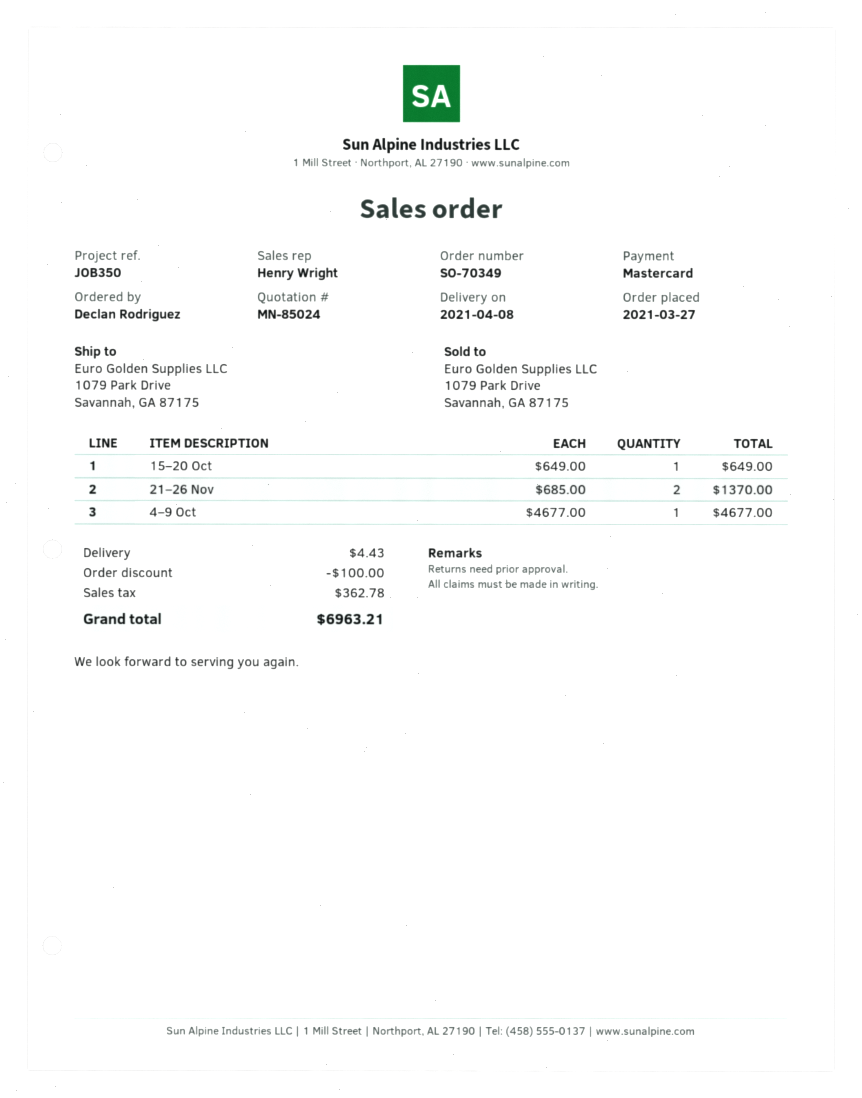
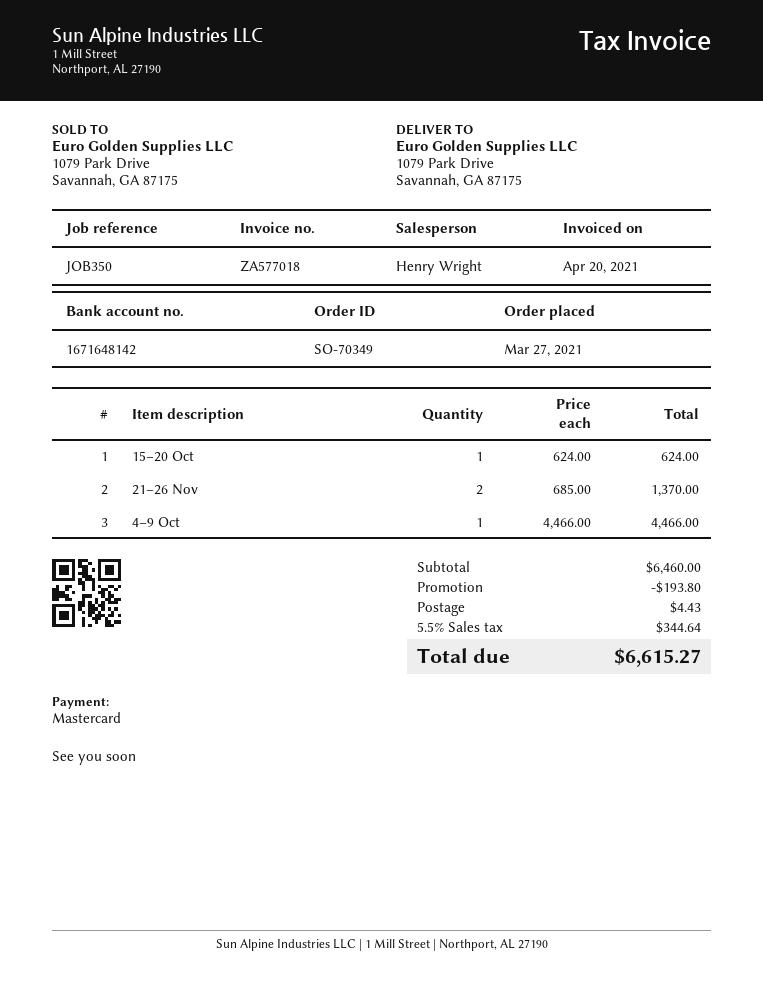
15–20 Oct: 1 x 649.00 = 649.00 -> 1 x 624.00 = 624.00
4–9 Oct: 1 x 4677.00 = 4677.00 -> 1 x 4466.00 = 4466.00
discount: 100.00 -> 193.80
tax: 362.78 -> 344.64
total: 6963.21 -> 6615.27

